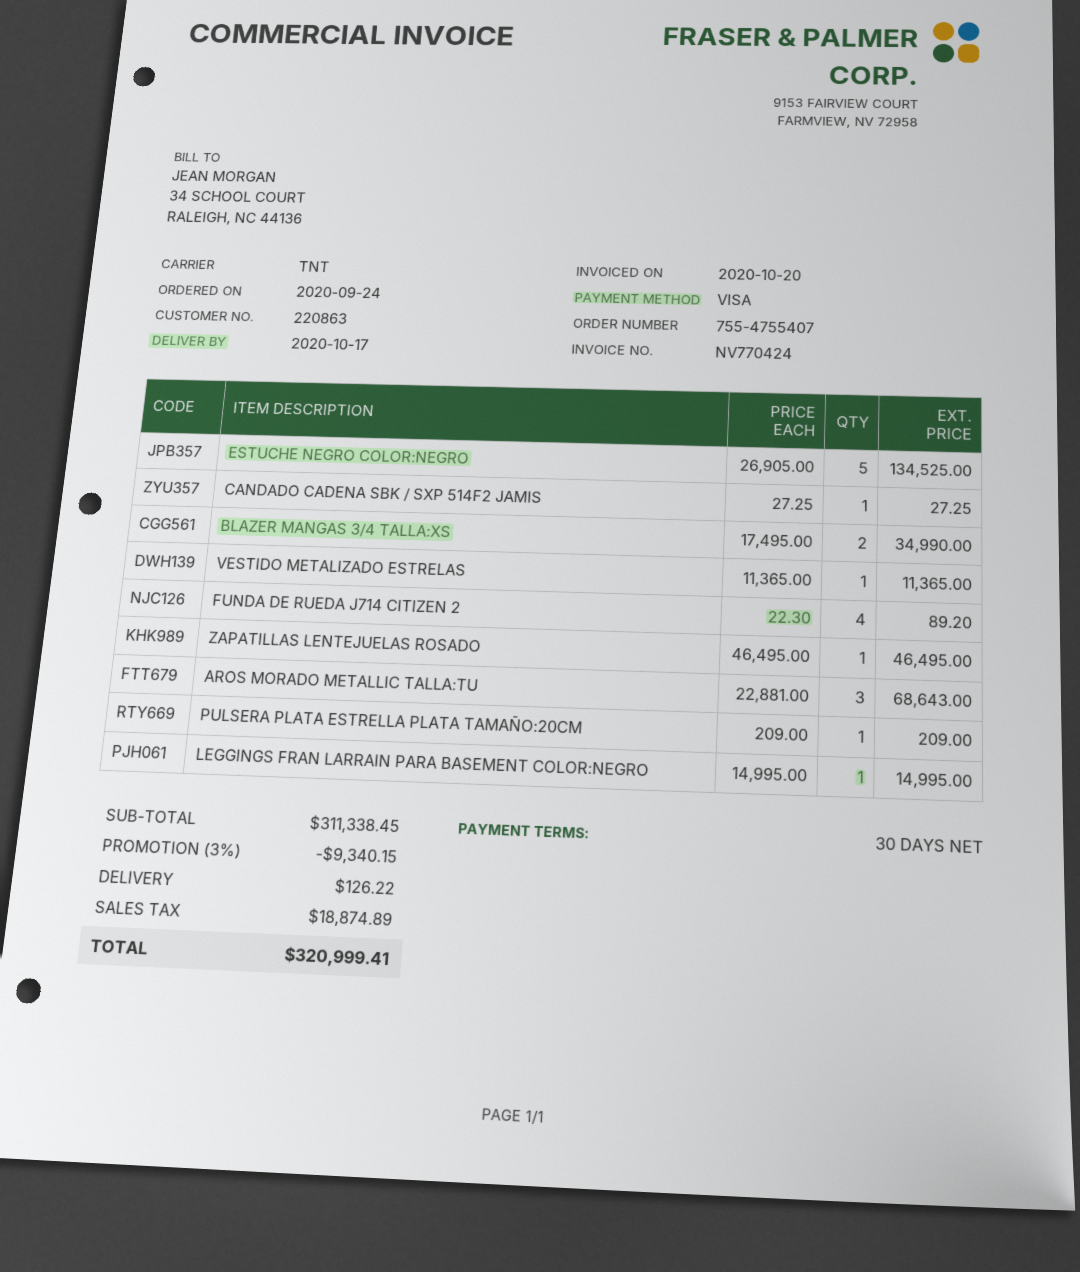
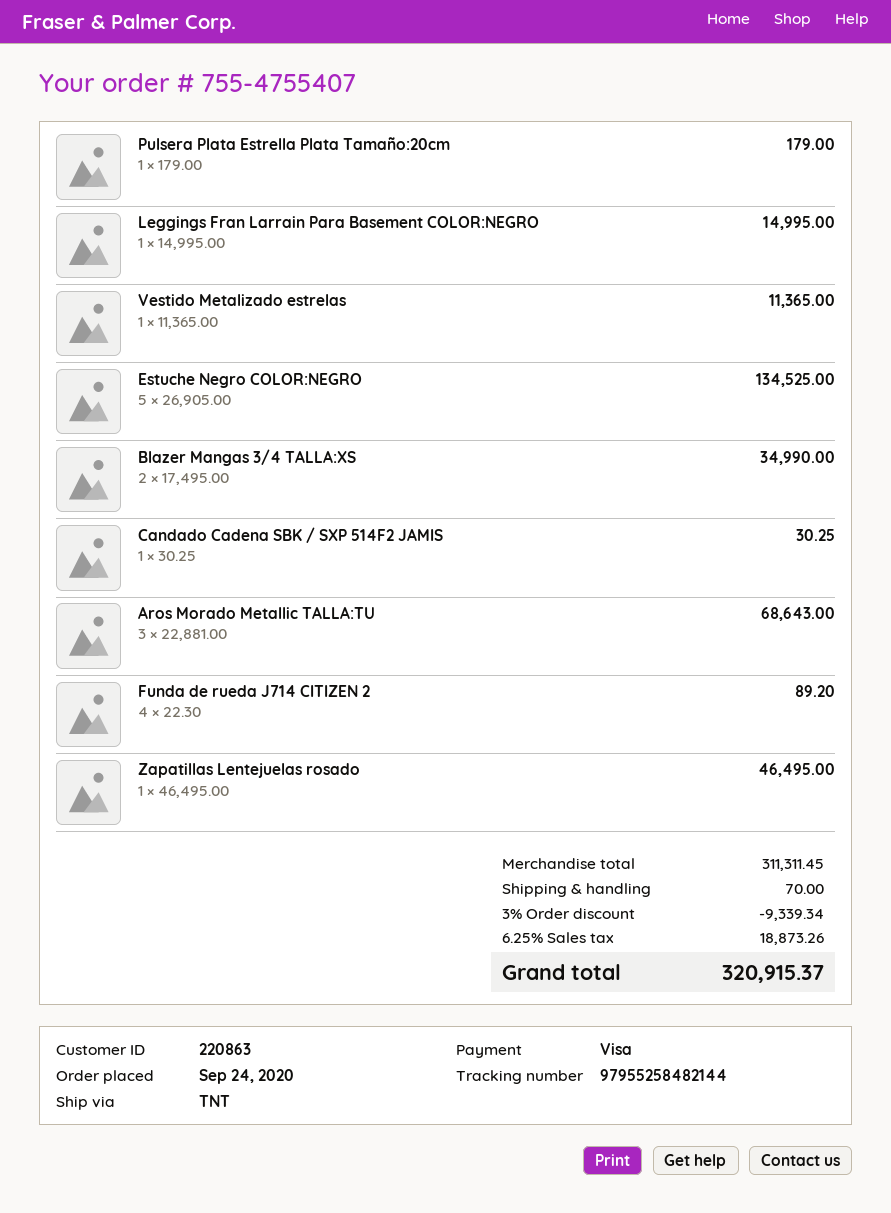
CANDADO CADENA SBK / SXP 514F2 JAMIS: 1 x 27.25 = 27.25 -> 1 x 30.25 = 30.25
PULSERA PLATA ESTRELLA PLATA TAMAÑO:20CM: 1 x 209.00 = 209.00 -> 1 x 179.00 = 179.00
subtotal: 311338.45 -> 311311.45
discount: 3% = 9340.15 -> 3% = 9339.34
shipping: 126.22 -> 70.00
tax: 18874.89 -> 18873.26
total: 320999.41 -> 320915.37

